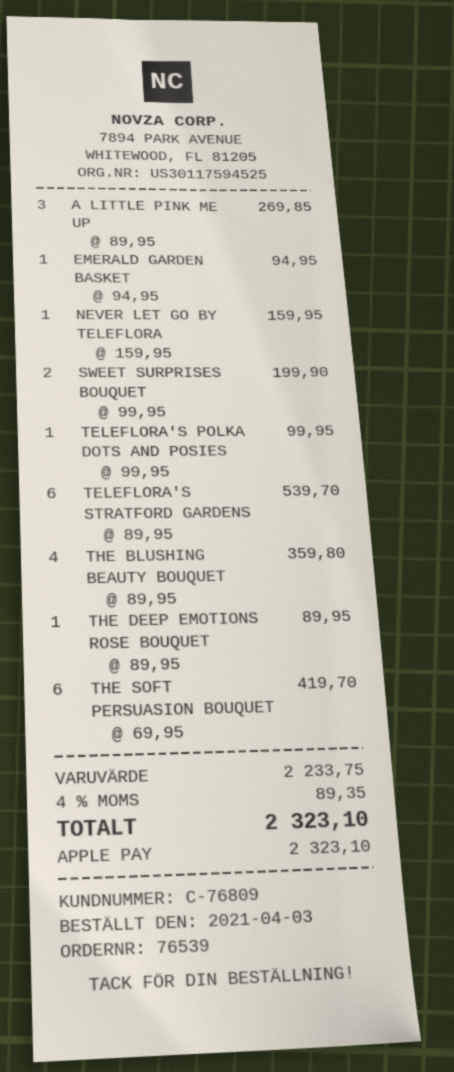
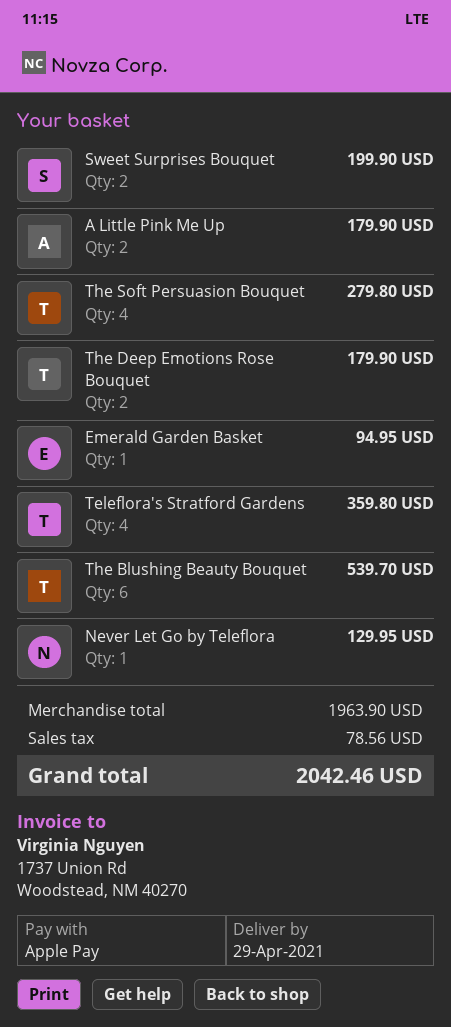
A LITTLE PINK ME UP: 3 for 269.85 -> 2 for 179.90
NEVER LET GO BY TELEFLORA: 1 for 159.95 -> 1 for 129.95
TELEFLORA'S POLKA DOTS AND POSIES: 1 for 99.95 -> none
TELEFLORA'S STRATFORD GARDENS: 6 for 539.70 -> 4 for 359.80
THE BLUSHING BEAUTY BOUQUET: 4 for 359.80 -> 6 for 539.70
THE DEEP EMOTIONS ROSE BOUQUET: 1 for 89.95 -> 2 for 179.90
THE SOFT PERSUASION BOUQUET: 6 for 419.70 -> 4 for 279.80
subtotal: 2233.75 -> 1963.90
tax: 89.35 -> 78.56
total: 2323.10 -> 2042.46

